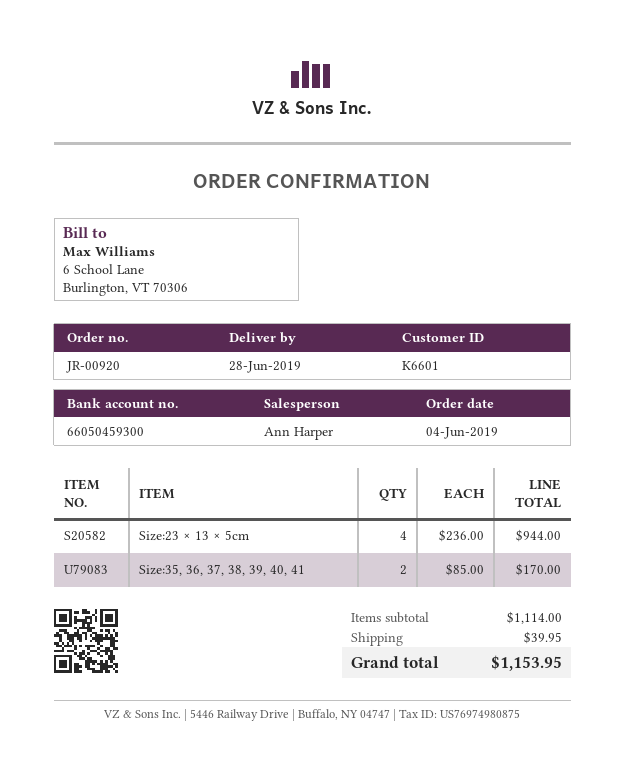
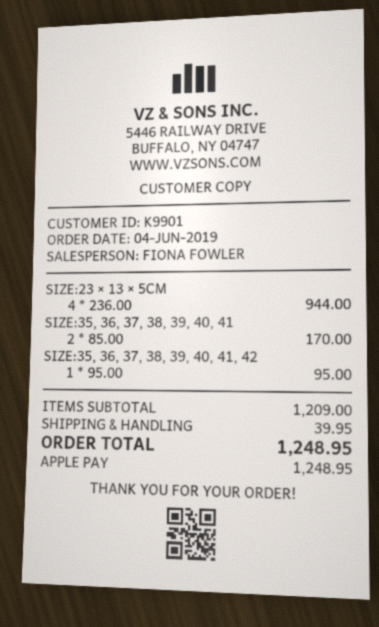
customer number: K6601 -> K9901
sales rep: Ann Harper -> FIONA FOWLER
SIZE:35, 36, 37, 38, 39, 40, 41, 42: none -> 1 x 95.00 = 95.00
subtotal: 1114.00 -> 1209.00
total: 1153.95 -> 1248.95

